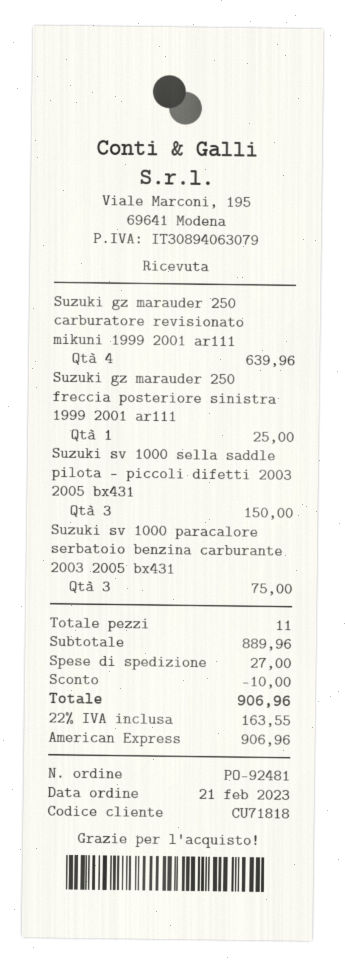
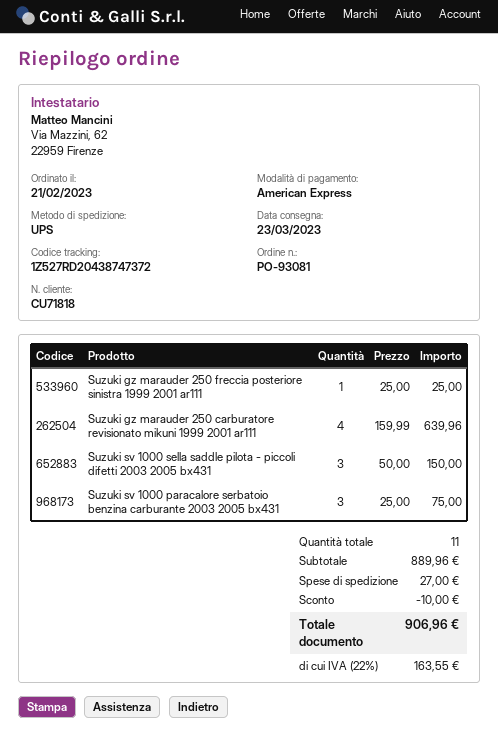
order number: PO-92481 -> PO-93081

